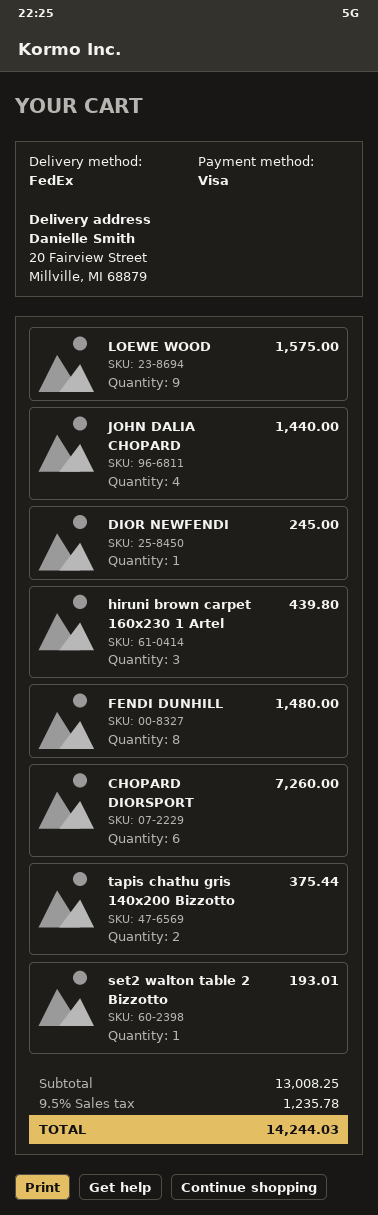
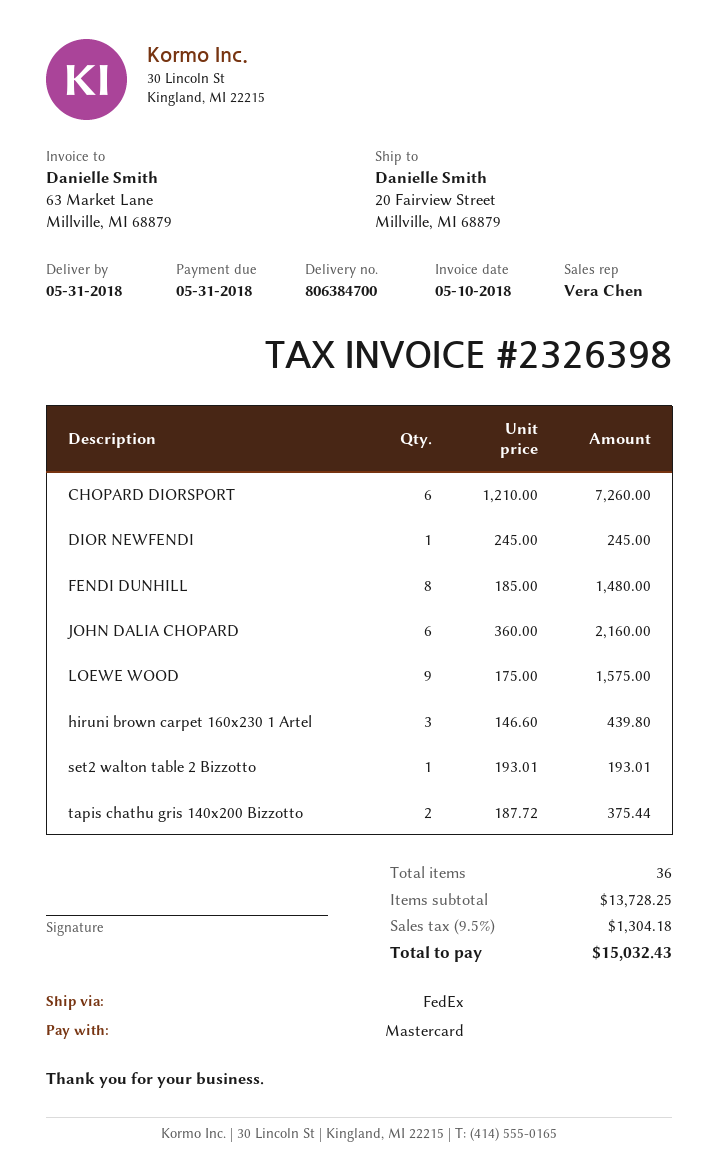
payment method: Visa -> Mastercard
JOHN DALIA CHOPARD: 4 for 1440.00 -> 6 for 2160.00
subtotal: 13008.25 -> 13728.25
tax: 9.5% = 1235.78 -> 9.5% = 1304.18
total: 14244.03 -> 15032.43

